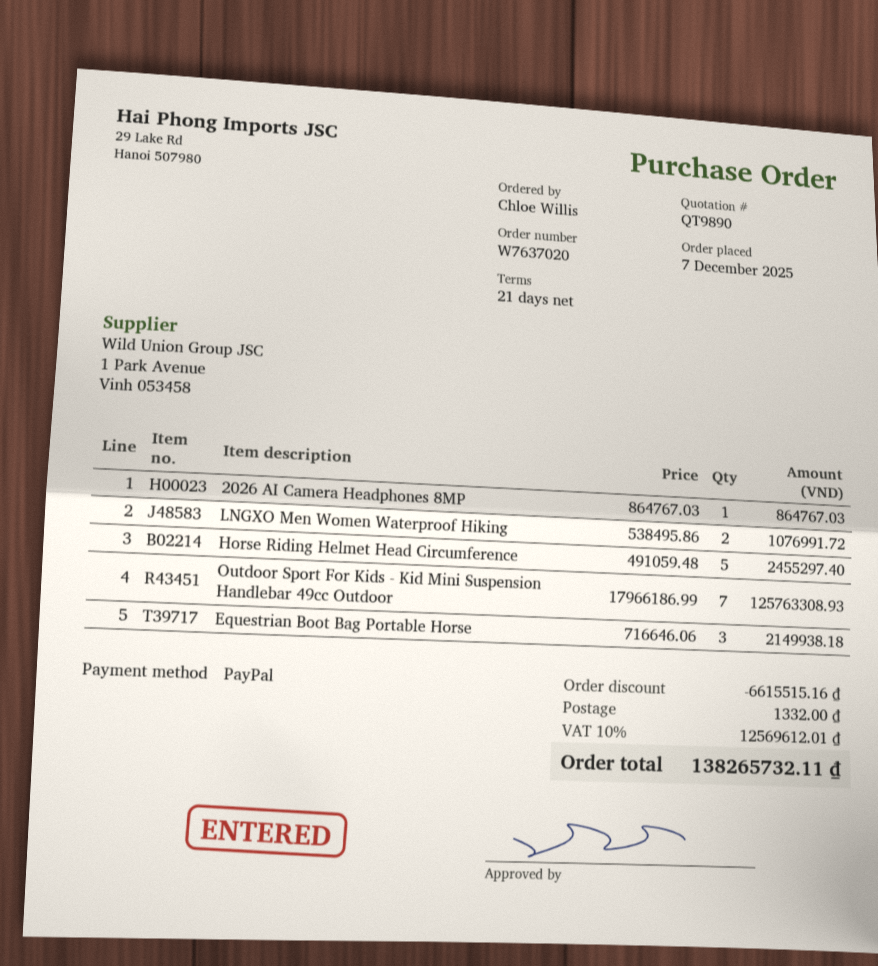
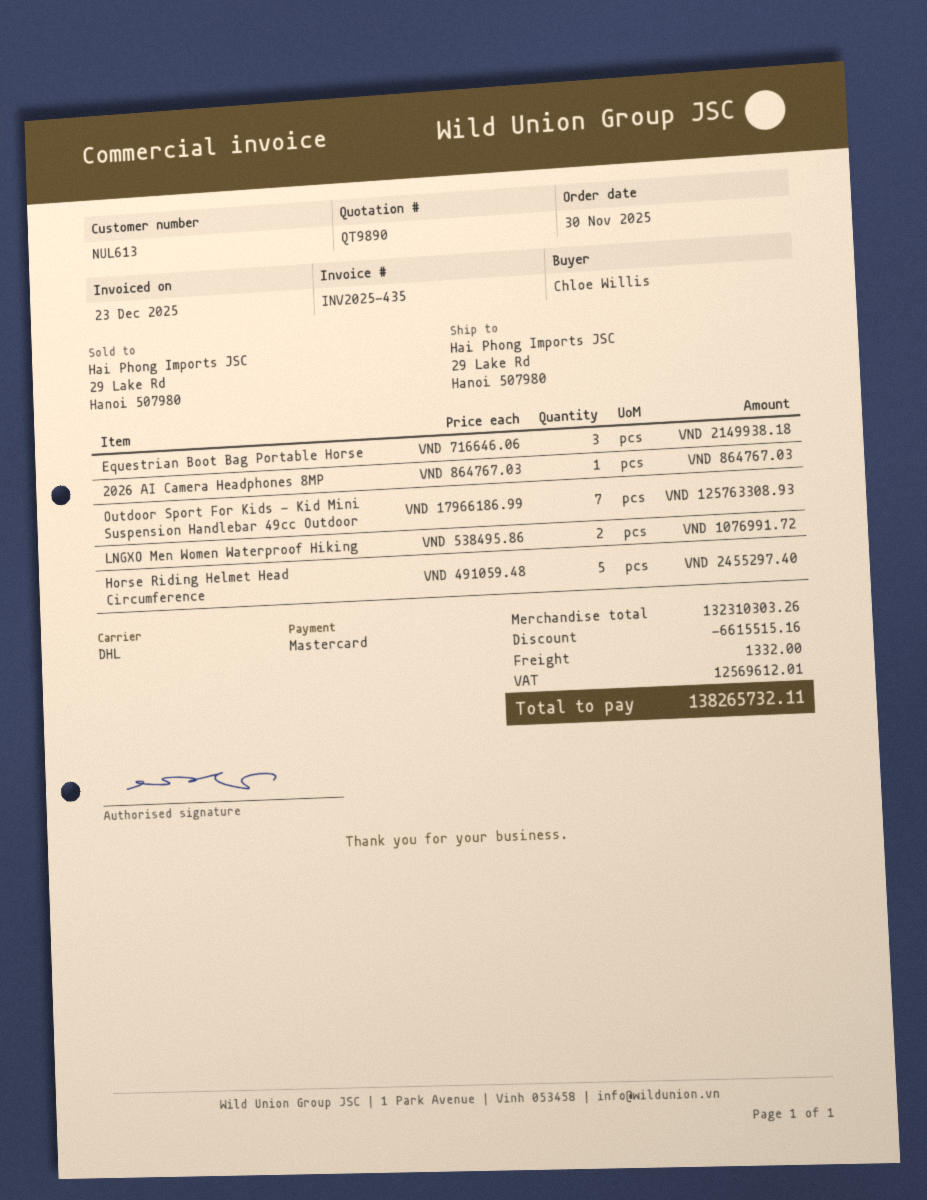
order date: 2025-12-07 -> 2025-11-30
payment method: PayPal -> Mastercard

